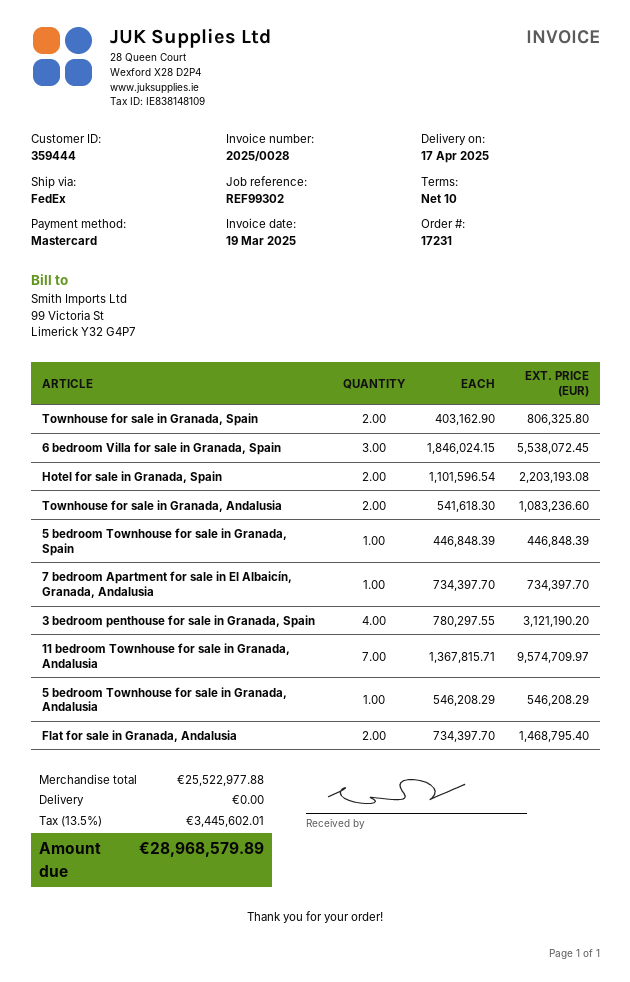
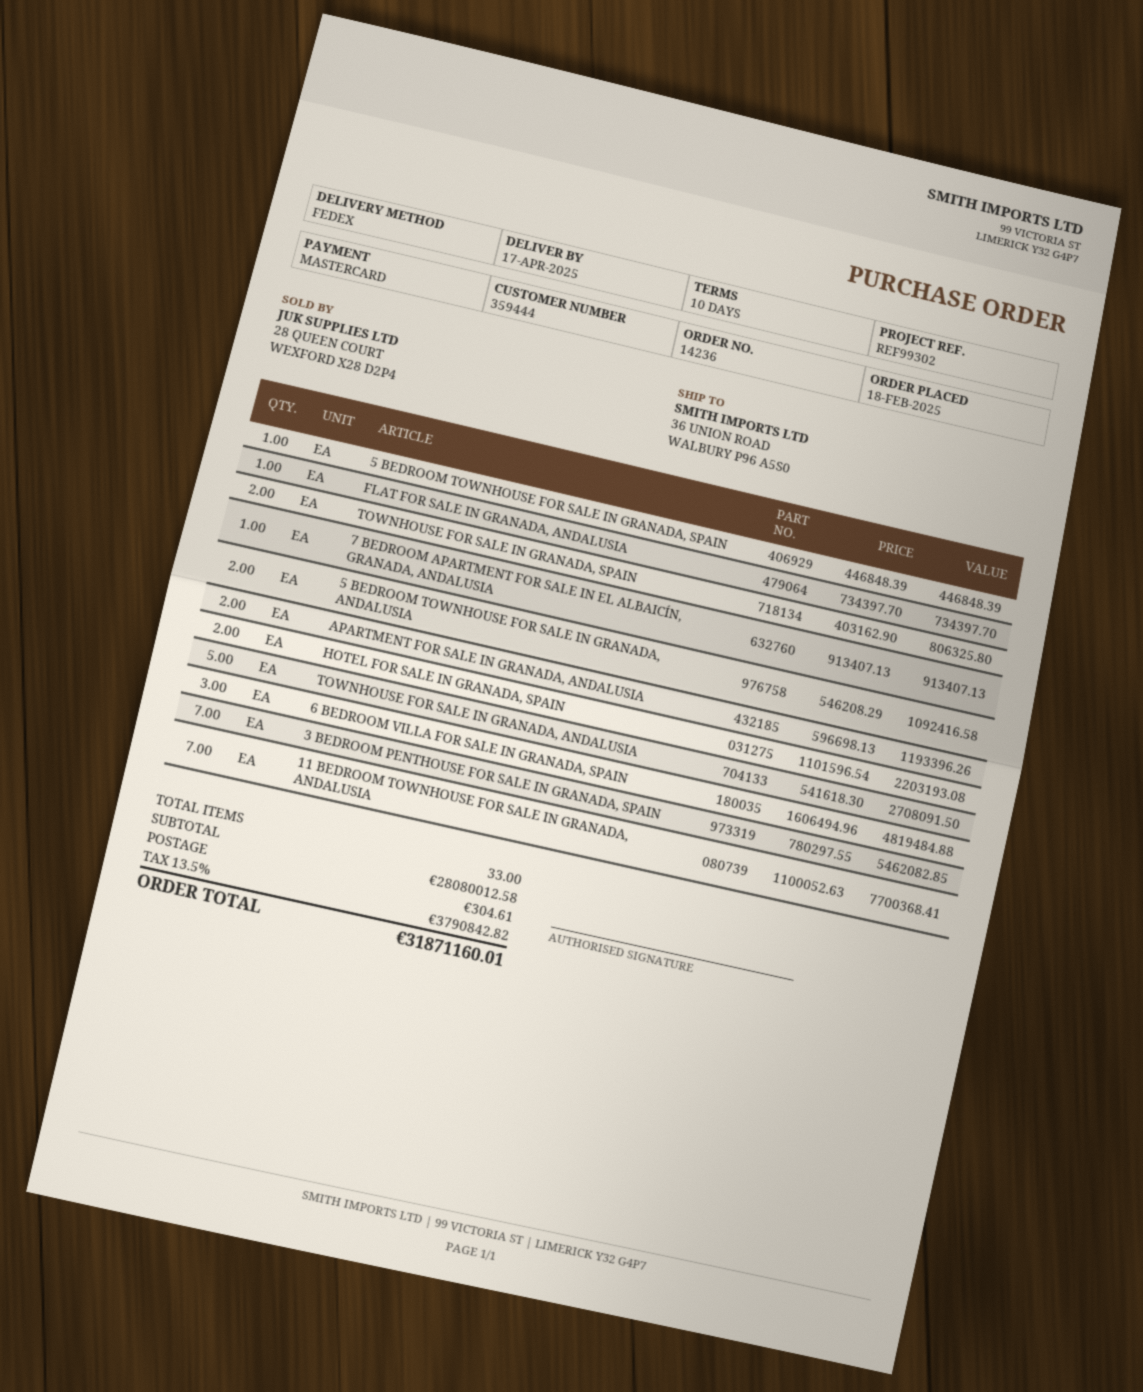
order number: 17231 -> 14236
6 bedroom Villa for sale in Granada, Spain: 3 x 1846024.15 = 5538072.45 -> 3 x 1606494.96 = 4819484.88
Townhouse for sale in Granada, Andalusia: 2 x 541618.30 = 1083236.60 -> 5 x 541618.30 = 2708091.50
7 bedroom Apartment for sale in El Albaicín, Granada, Andalusia: 1 x 734397.70 = 734397.70 -> 1 x 913407.13 = 913407.13
3 bedroom penthouse for sale in Granada, Spain: 4 x 780297.55 = 3121190.20 -> 7 x 780297.55 = 5462082.85
11 bedroom Townhouse for sale in Granada, Andalusia: 7 x 1367815.71 = 9574709.97 -> 7 x 1100052.63 = 7700368.41
5 bedroom Townhouse for sale in Granada, Andalusia: 1 x 546208.29 = 546208.29 -> 2 x 546208.29 = 1092416.58
Flat for sale in Granada, Andalusia: 2 x 734397.70 = 1468795.40 -> 1 x 734397.70 = 734397.70
APARTMENT FOR SALE IN GRANADA, ANDALUSIA: none -> 2 x 596698.13 = 1193396.26
subtotal: 25522977.88 -> 28080012.58
shipping: 0.00 -> 304.61
tax: 13.5% = 3445602.01 -> 13.5% = 3790842.82
total: 28968579.89 -> 31871160.01

